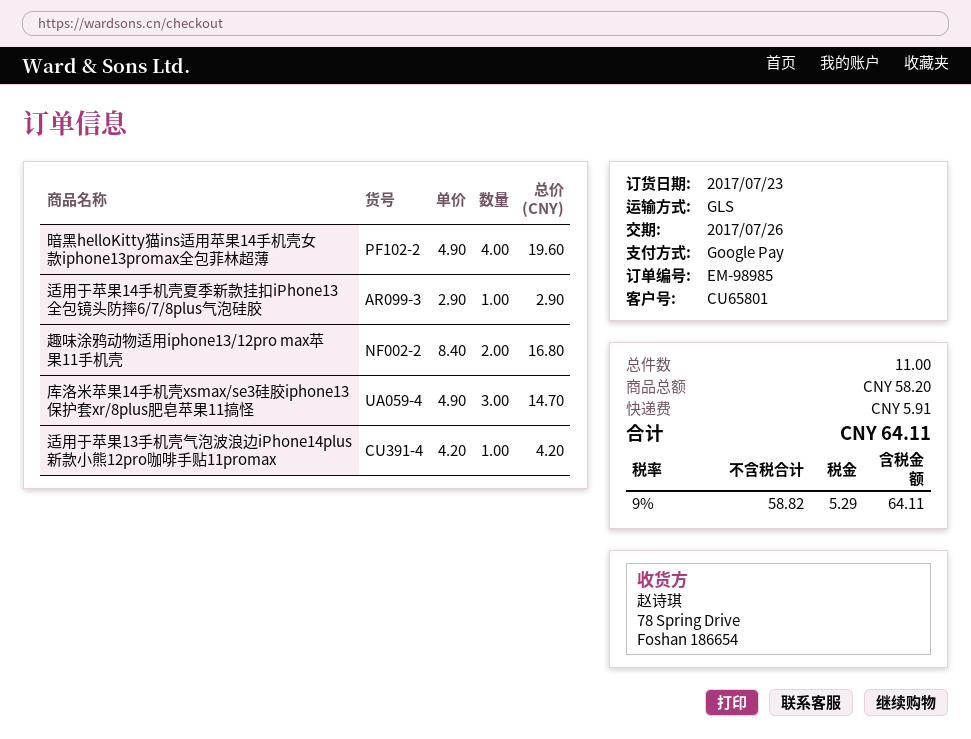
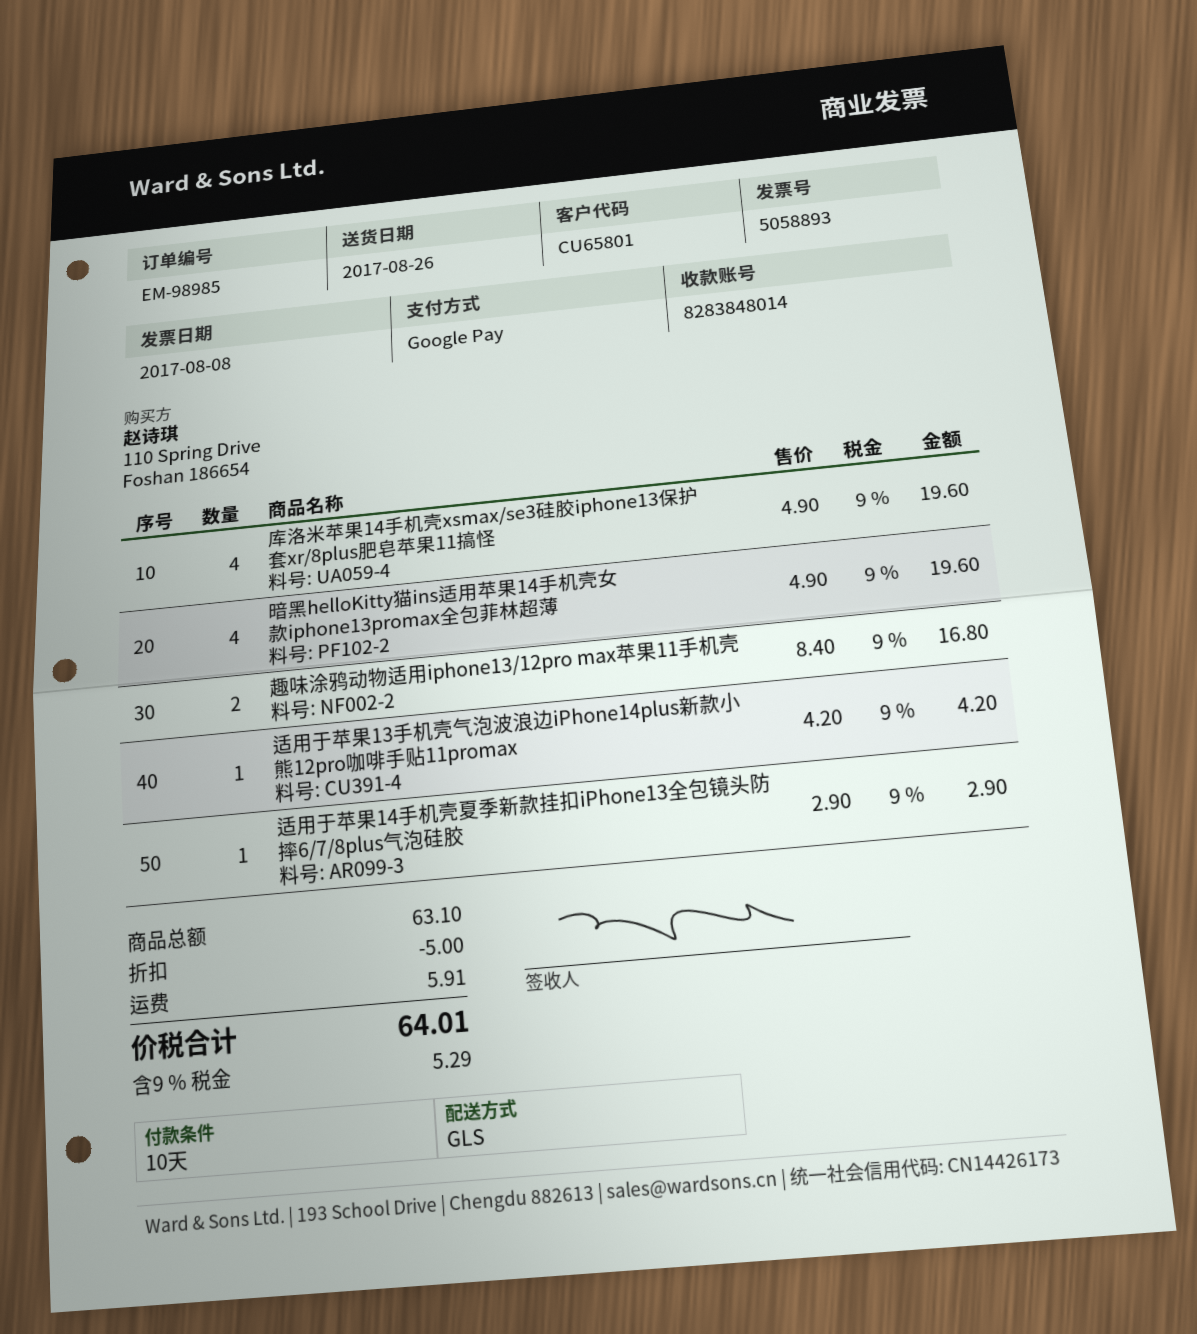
delivery date: 2017-07-26 -> 2017-08-26
库洛米苹果14手机壳xsmax/se3硅胶iphone13保护套xr/8plus肥皂苹果11搞怪: 3 x 4.90 = 14.70 -> 4 x 4.90 = 19.60
subtotal: 58.20 -> 63.10
discount: none -> 5.00
total: 64.11 -> 64.01

